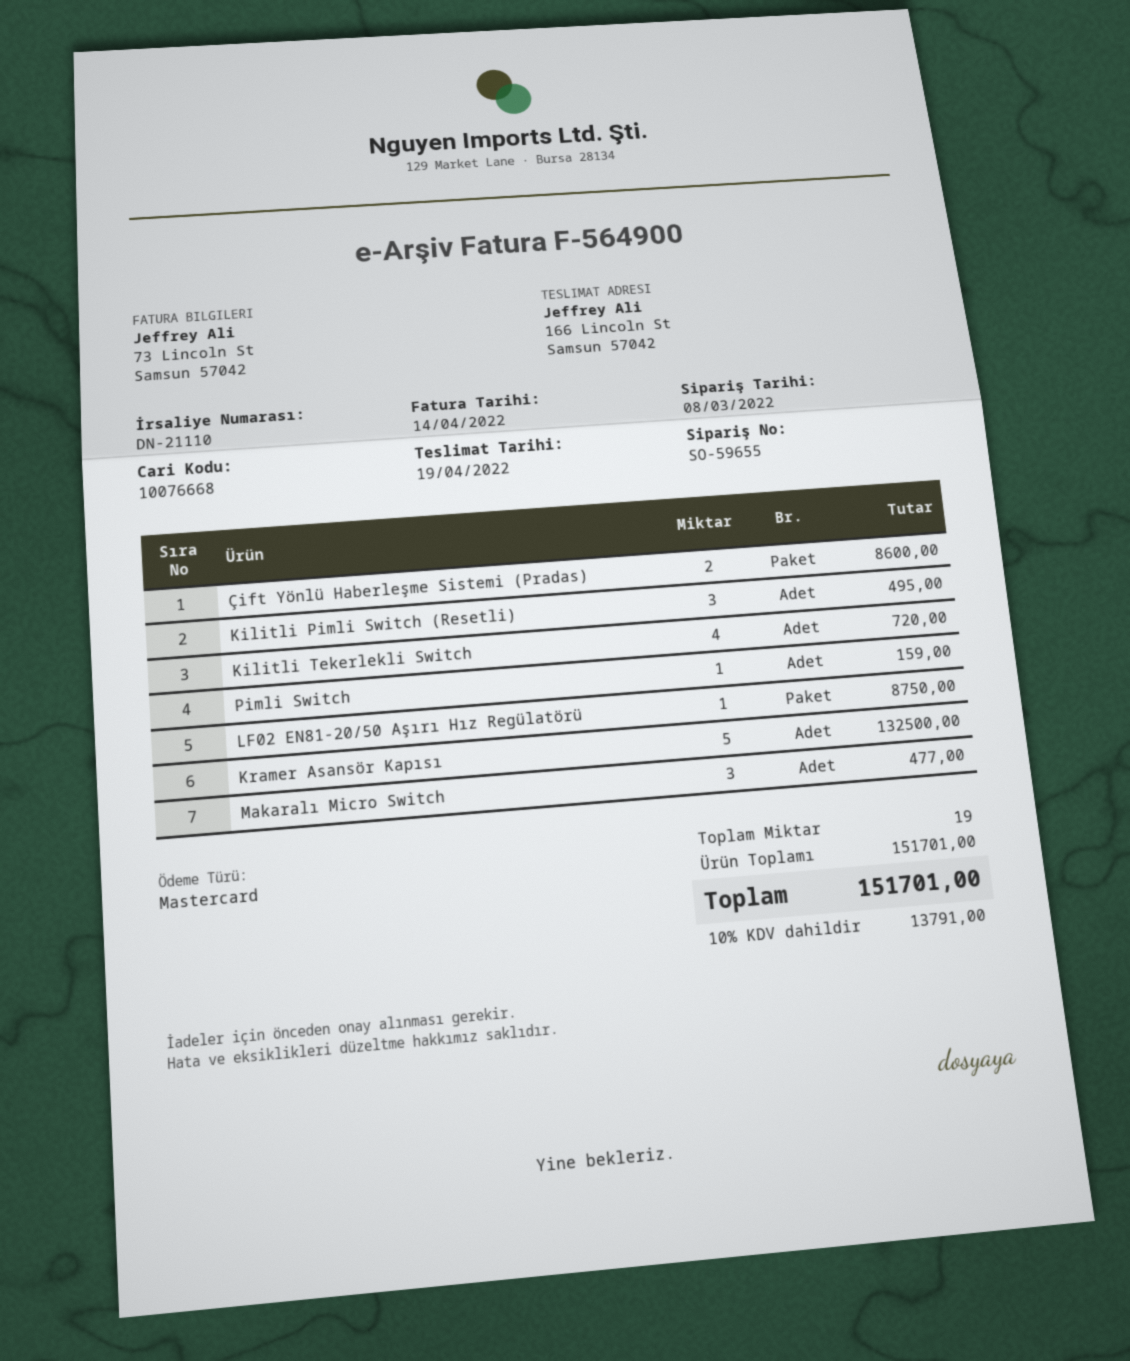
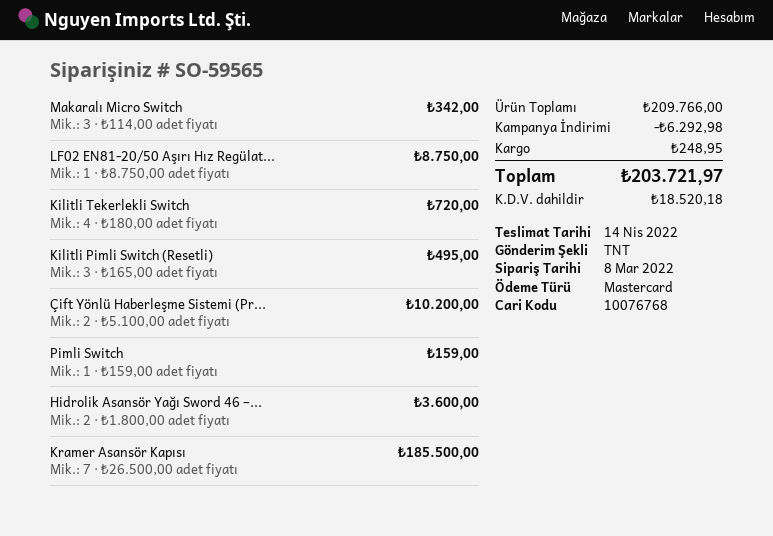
order number: SO-59655 -> SO-59565
delivery date: 2022-04-19 -> 2022-04-14
customer number: 10076668 -> 10076768
Çift Yönlü Haberleşme Sistemi (Pradas): 2 for 8600.00 -> 2 for 10200.00
Kramer Asansör Kapısı: 5 for 132500.00 -> 7 for 185500.00
Makaralı Micro Switch: 3 for 477.00 -> 3 for 342.00
Hidrolik Asansör Yağı Sword 46 –...: none -> 2 for 3600.00
subtotal: 151701.00 -> 209766.00
discount: none -> 6292.98
shipping: none -> 248.95
tax: 13791.00 -> 18520.18
total: 151701.00 -> 203721.97

